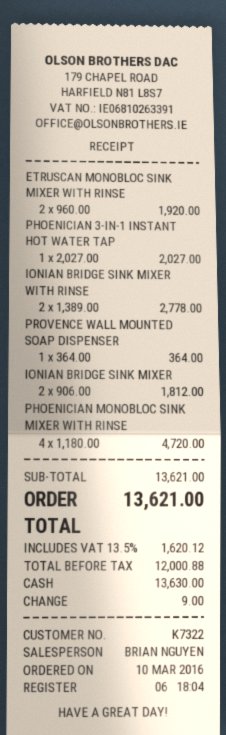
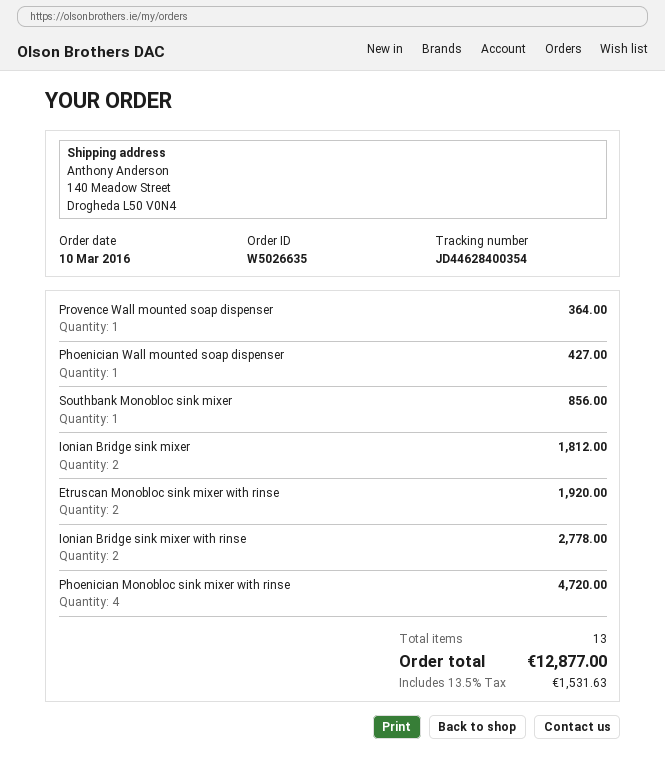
PHOENICIAN 3-IN-1 INSTANT HOT WATER TAP: 1 for 2027.00 -> none
Phoenician Wall mounted soap dispenser: none -> 1 for 427.00
Southbank Monobloc sink mixer: none -> 1 for 856.00
tax: 13.5% = 1620.12 -> 13.5% = 1531.63
total: 13621.00 -> 12877.00

